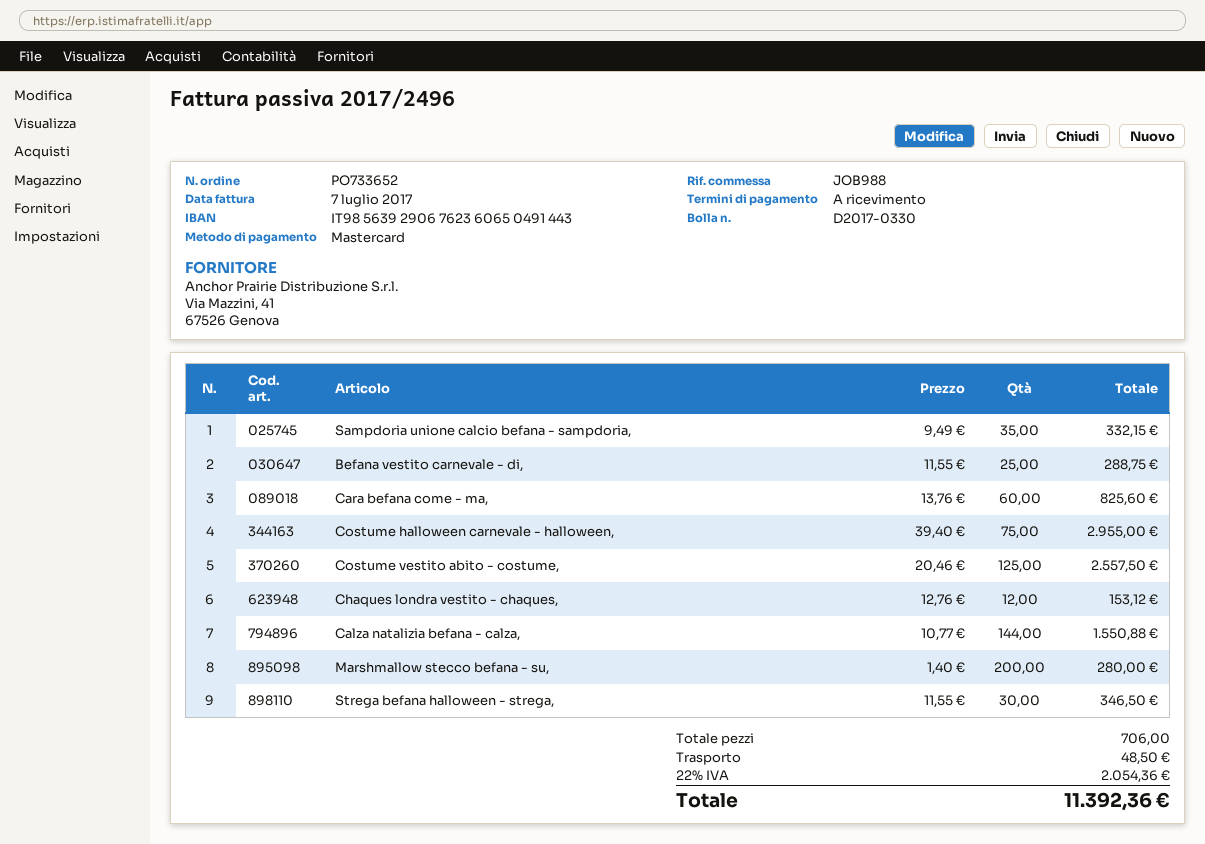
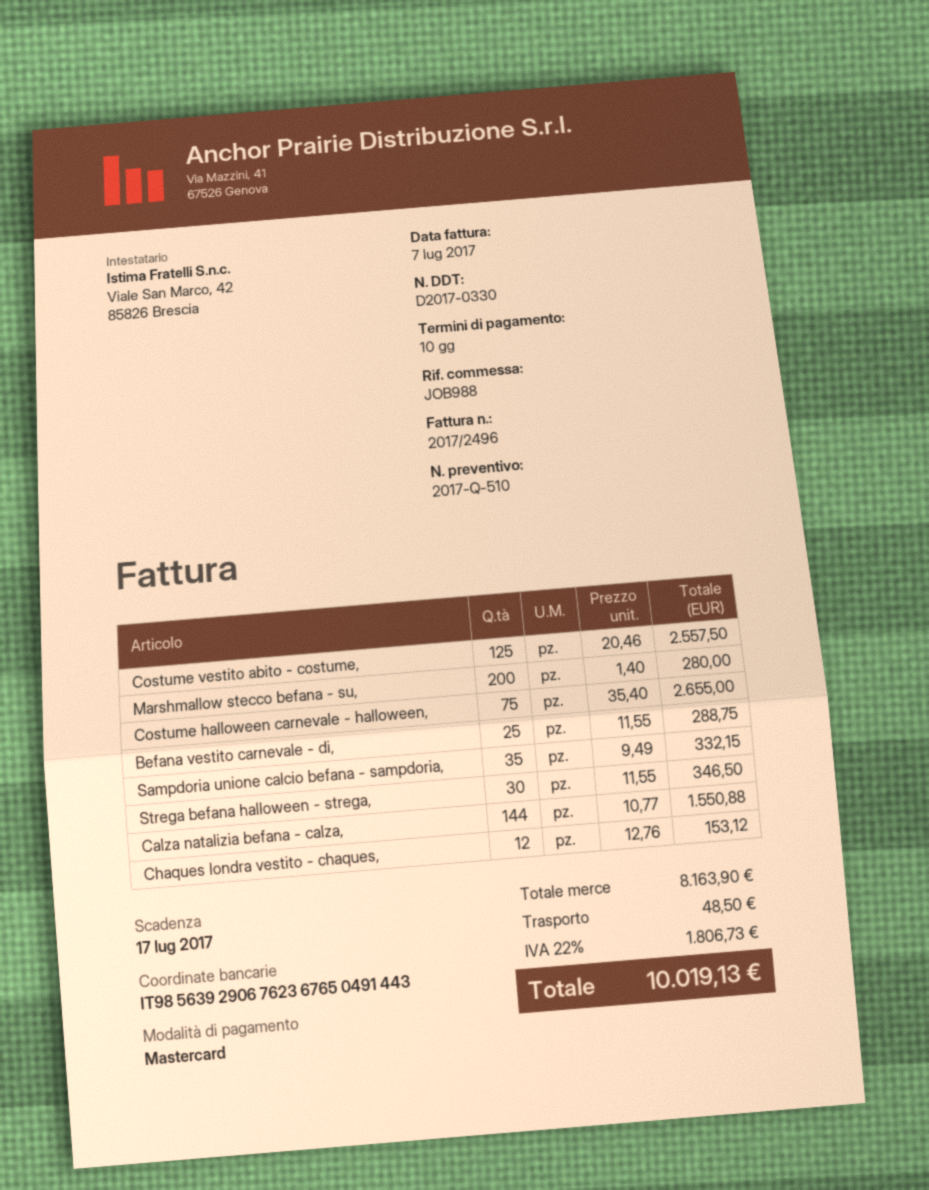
payment terms: on receipt -> 10 days
bank account: IT9856392906762360650491443 -> IT9856392906762367650491443
Cara befana come - ma,: 60 x 13.76 = 825.60 -> none
Costume halloween carnevale - halloween,: 75 x 39.40 = 2955.00 -> 75 x 35.40 = 2655.00
tax: 22% = 2054.36 -> 22% = 1806.73
total: 11392.36 -> 10019.13

